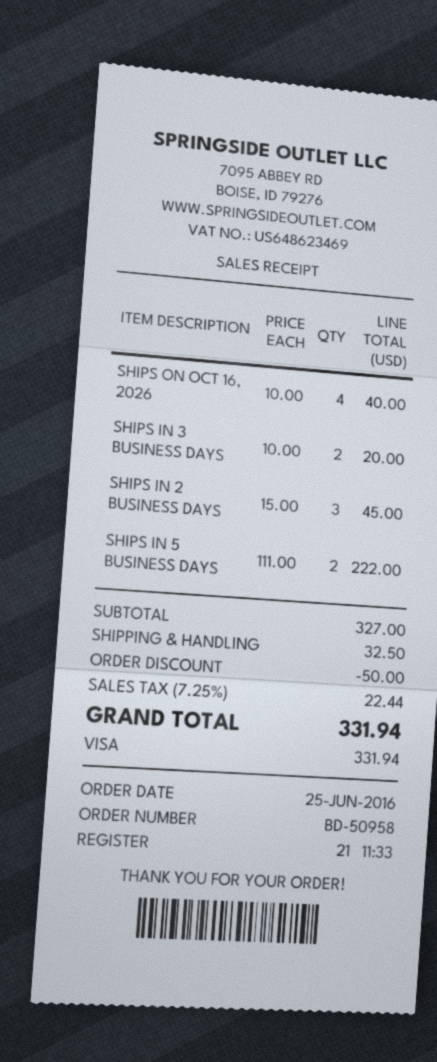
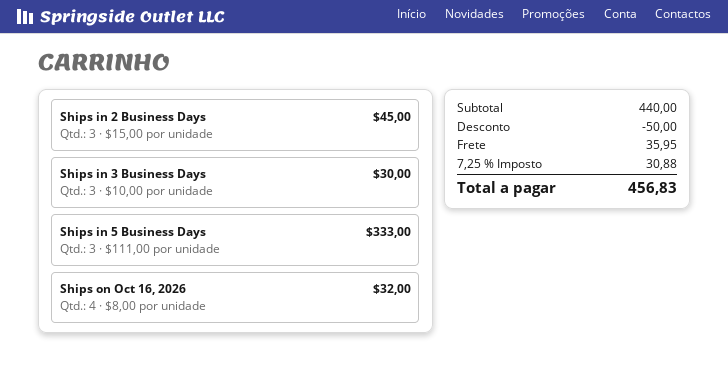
SHIPS ON OCT 16, 2026: 4 x 10.00 = 40.00 -> 4 x 8.00 = 32.00
SHIPS IN 3 BUSINESS DAYS: 2 x 10.00 = 20.00 -> 3 x 10.00 = 30.00
SHIPS IN 5 BUSINESS DAYS: 2 x 111.00 = 222.00 -> 3 x 111.00 = 333.00
subtotal: 327.00 -> 440.00
shipping: 32.50 -> 35.95
tax: 7.25% = 22.44 -> 7.25% = 30.88
total: 331.94 -> 456.83

